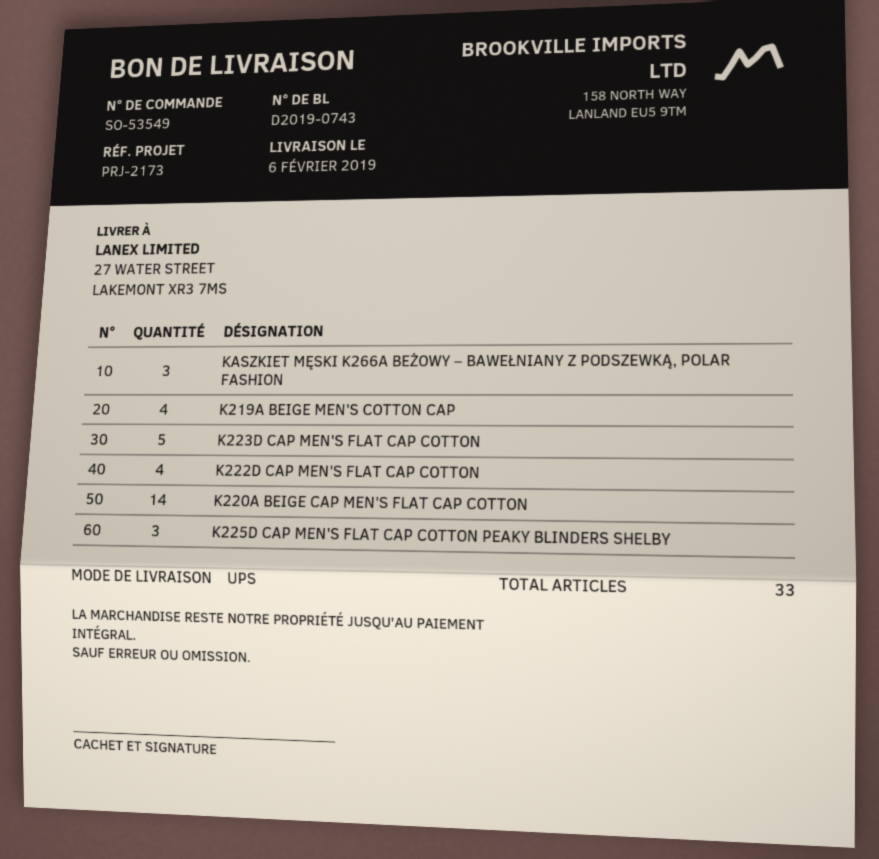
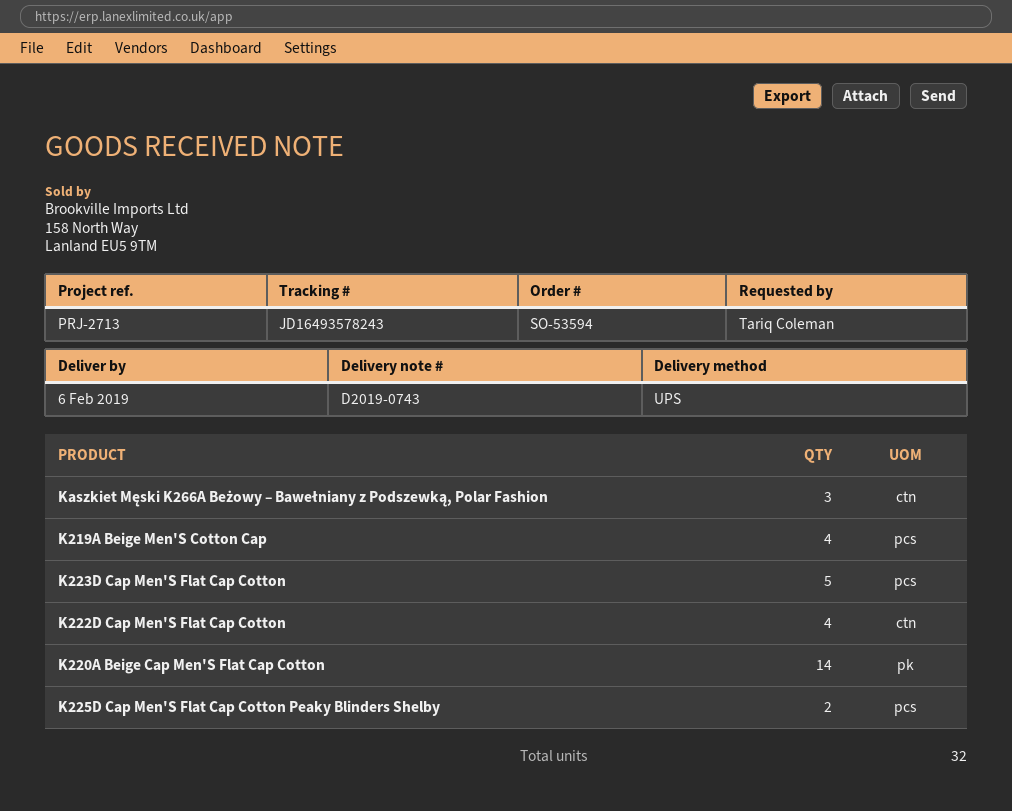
order number: SO-53549 -> SO-53594
reference: PRJ-2173 -> PRJ-2713
K225D CAP MEN'S FLAT CAP COTTON PEAKY BLINDERS SHELBY: 3 -> 2
total quantity: 33 -> 32

